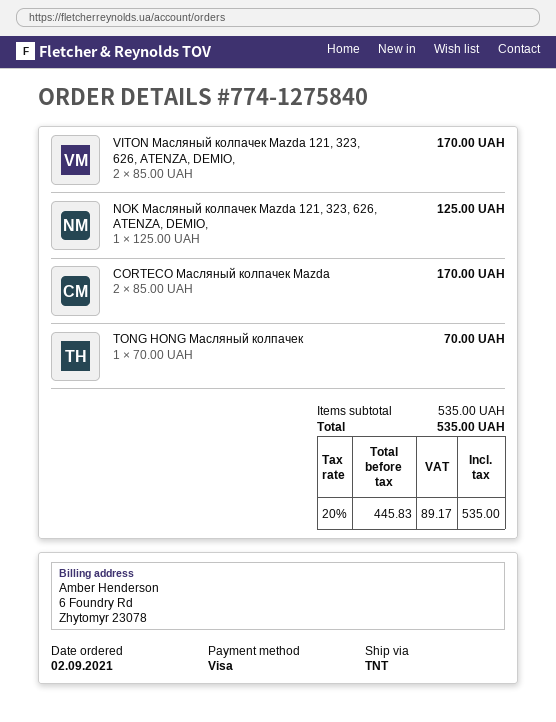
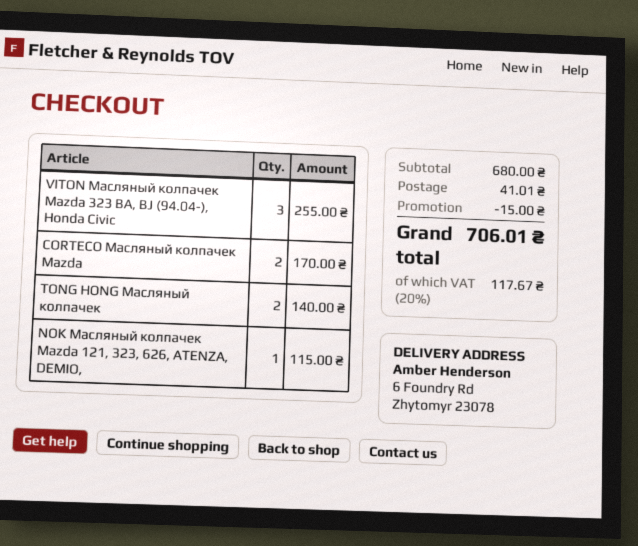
VITON Масляный колпачек Mazda 121, 323, 626, ATENZA, DEMIO,: 2 for 170.00 -> none
NOK Масляный колпачек Mazda 121, 323, 626, ATENZA, DEMIO,: 1 for 125.00 -> 1 for 115.00
TONG HONG Масляный колпачек: 1 for 70.00 -> 2 for 140.00
VITON Масляный колпачек Mazda 323 BA, BJ (94.04-), Honda Civic: none -> 3 for 255.00
subtotal: 535.00 -> 680.00
discount: none -> 15.00
shipping: none -> 41.01
tax: 20% = 89.17 -> 20% = 117.67
total: 535.00 -> 706.01

